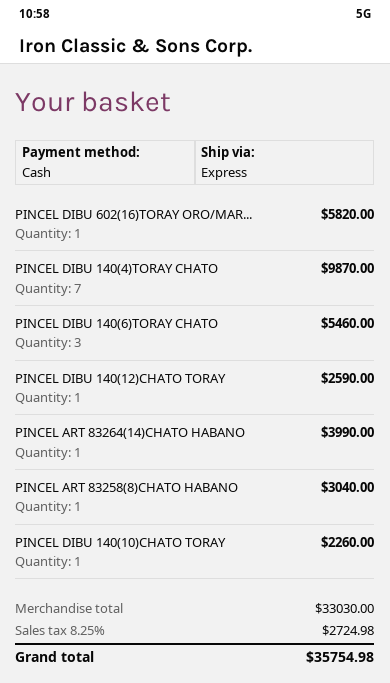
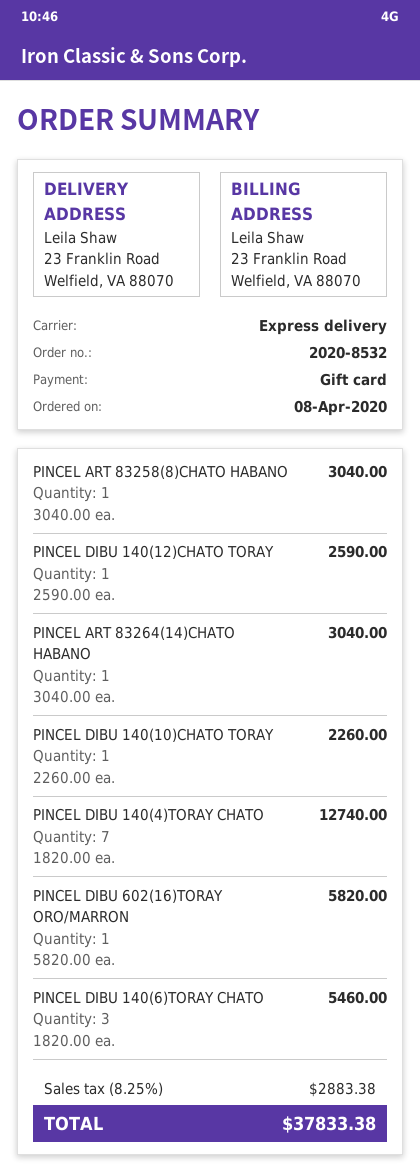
payment method: cash -> gift card
PINCEL DIBU 140(4)TORAY CHATO: 7 for 9870.00 -> 7 for 12740.00
PINCEL ART 83264(14)CHATO HABANO: 1 for 3990.00 -> 1 for 3040.00
tax: 8.25% = 2724.98 -> 8.25% = 2883.38
total: 35754.98 -> 37833.38

